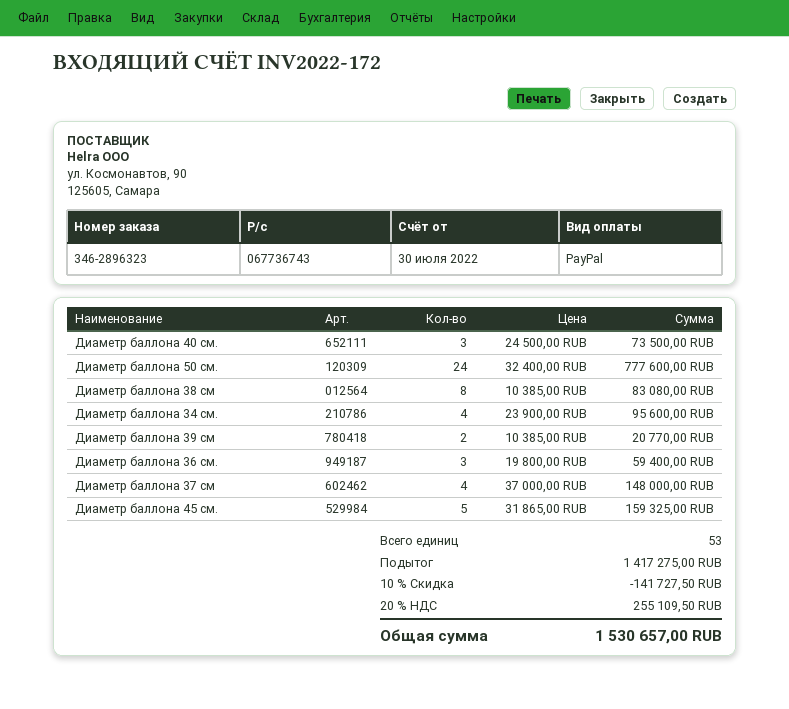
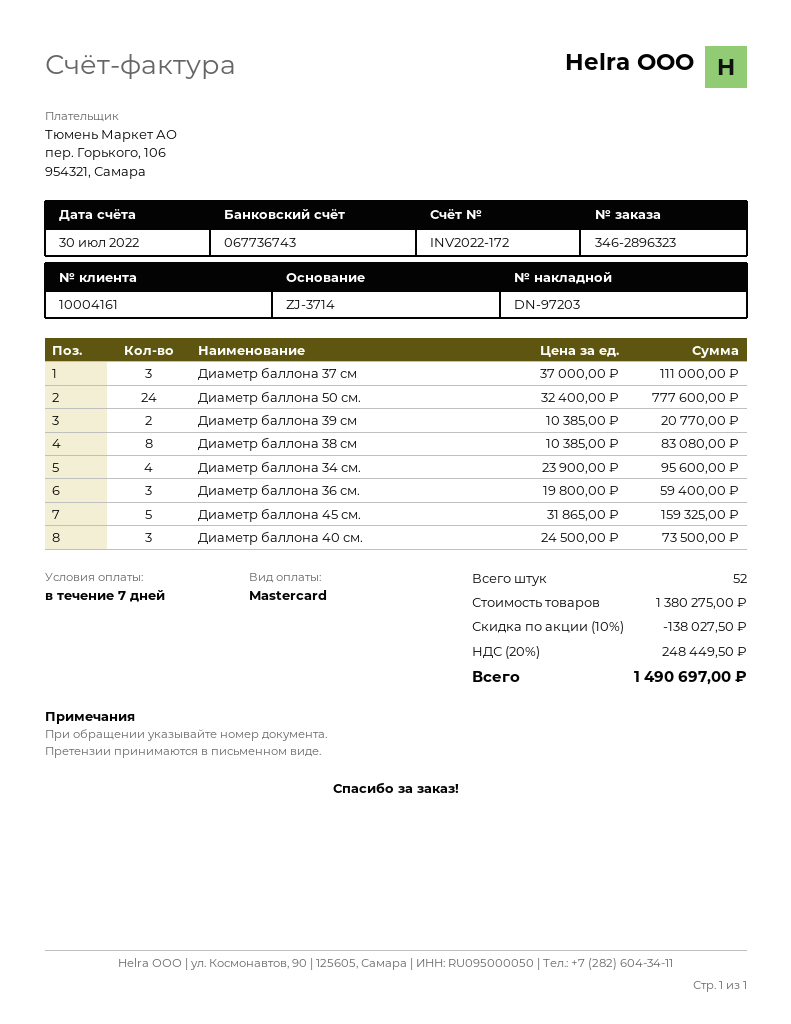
payment method: PayPal -> Mastercard
Диаметр баллона 37 см: 4 x 37000.00 = 148000.00 -> 3 x 37000.00 = 111000.00
total quantity: 53 -> 52
subtotal: 1417275.00 -> 1380275.00
discount: 10% = 141727.50 -> 10% = 138027.50
tax: 20% = 255109.50 -> 20% = 248449.50
total: 1530657.00 -> 1490697.00

